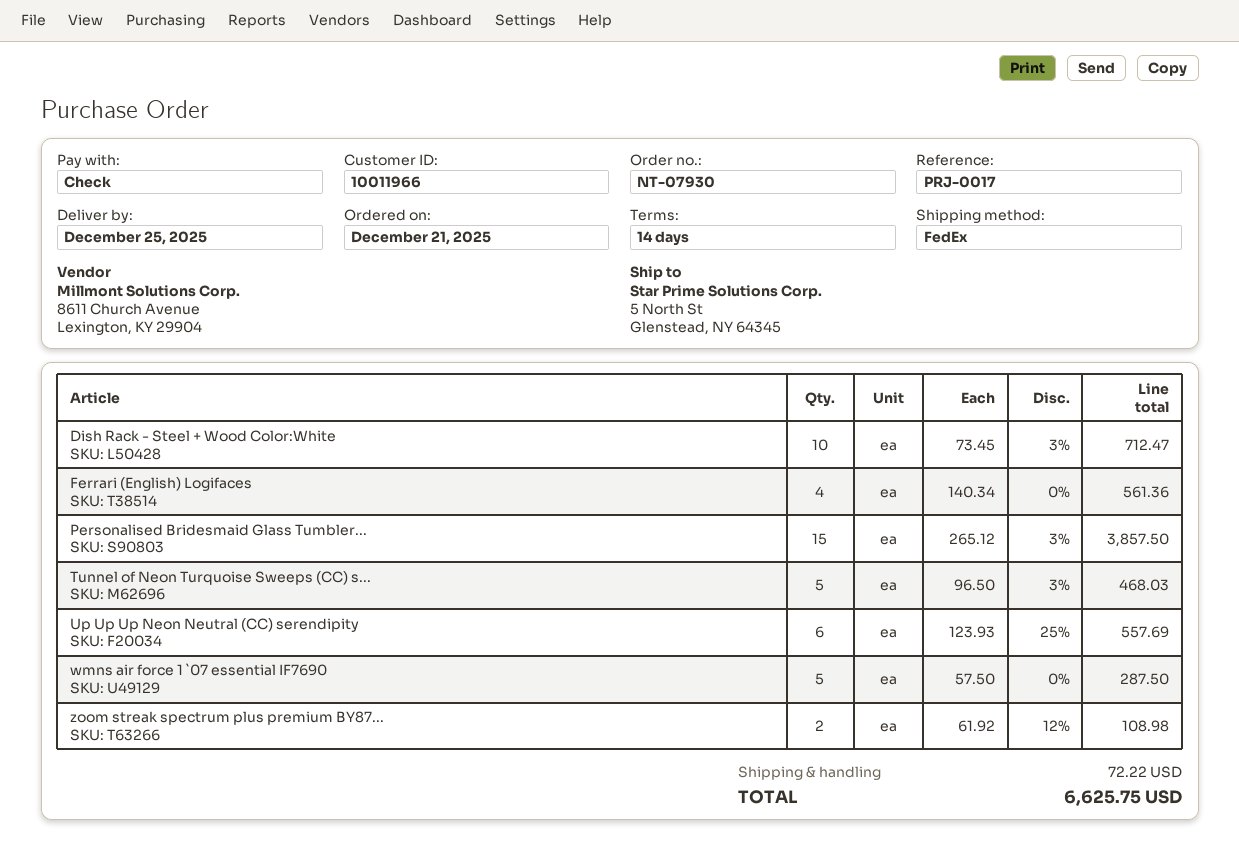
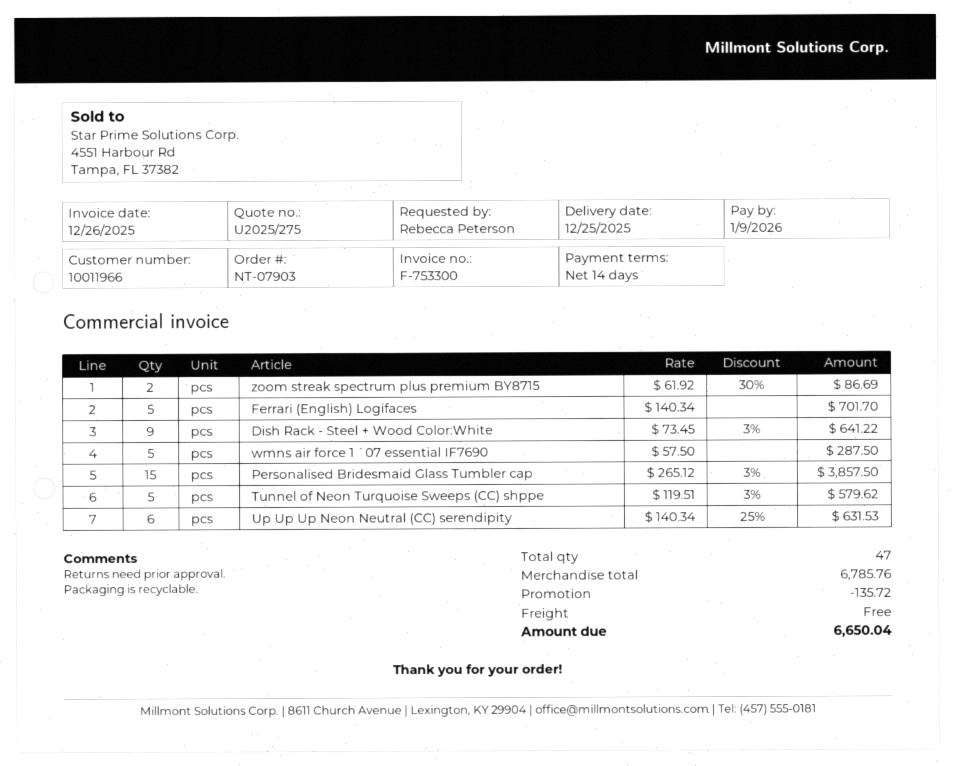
order number: NT-07930 -> NT-07903
Dish Rack - Steel + Wood Color:White: 10 x 73.45 - 3% = 712.47 -> 9 x 73.45 - 3% = 641.22
Ferrari (English) Logifaces: 4 x 140.34 = 561.36 -> 5 x 140.34 = 701.70
Tunnel of Neon Turquoise Sweeps (CC) s...: 5 x 96.50 - 3% = 468.03 -> 5 x 119.51 - 3% = 579.62
Up Up Up Neon Neutral (CC) serendipity: 6 x 123.93 - 25% = 557.69 -> 6 x 140.34 - 25% = 631.53
zoom streak spectrum plus premium BY87...: 2 x 61.92 - 12% = 108.98 -> 2 x 61.92 - 30% = 86.69
discount: none -> 135.72
shipping: 72.22 -> 0.00
total: 6625.75 -> 6650.04

